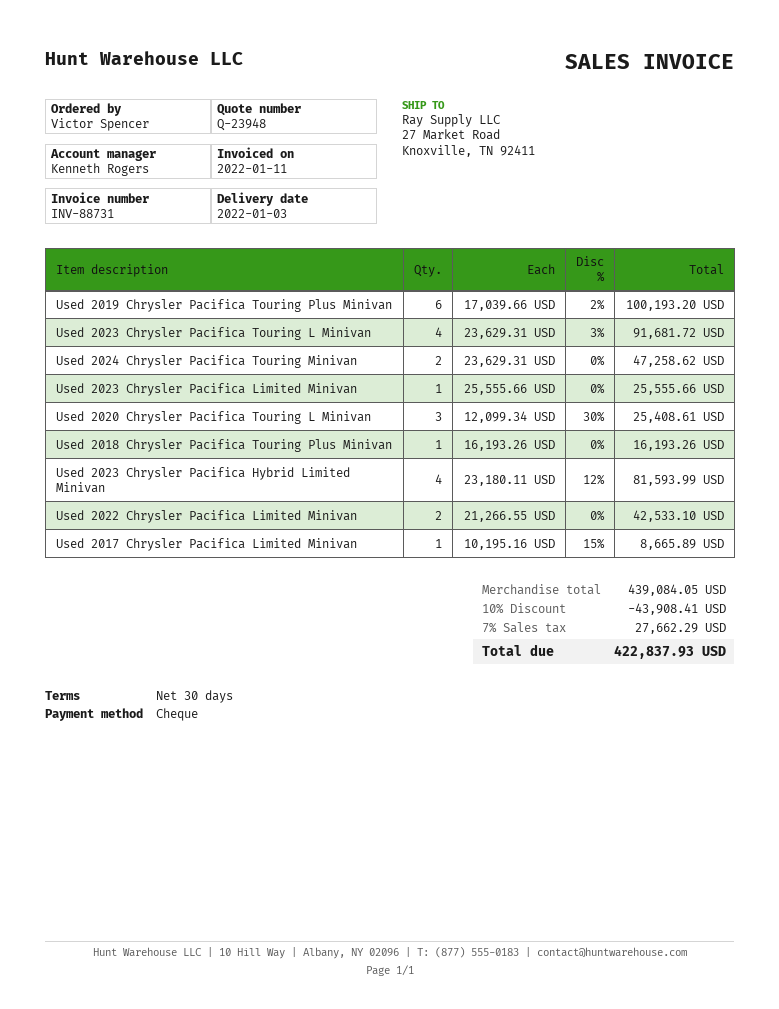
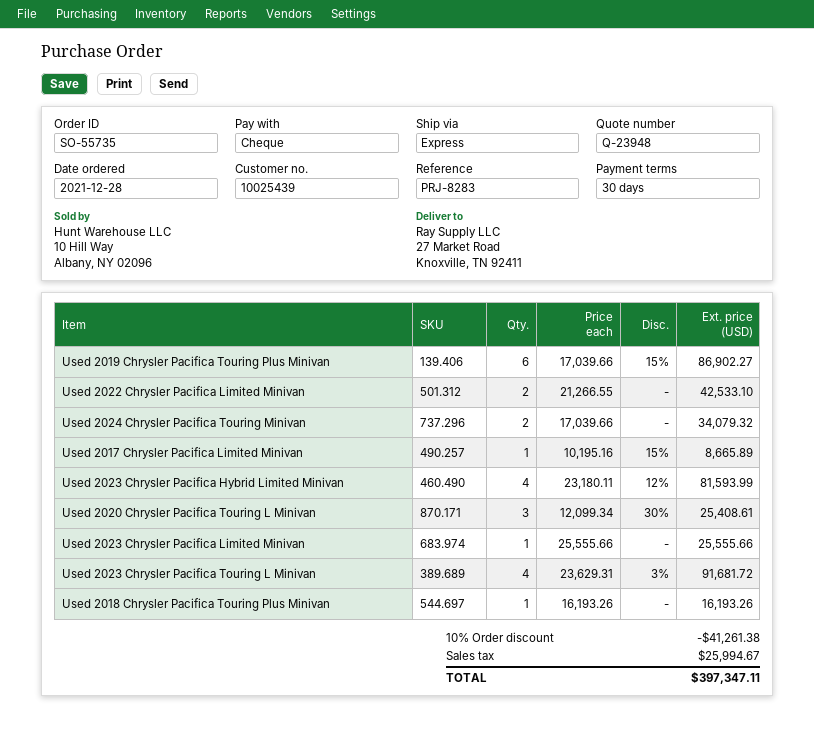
Used 2019 Chrysler Pacifica Touring Plus Minivan: 6 x 17039.66 - 2% = 100193.20 -> 6 x 17039.66 - 15% = 86902.27
Used 2024 Chrysler Pacifica Touring Minivan: 2 x 23629.31 = 47258.62 -> 2 x 17039.66 = 34079.32
discount: 10% = 43908.41 -> 10% = 41261.38
tax: 27662.29 -> 25994.67
total: 422837.93 -> 397347.11

